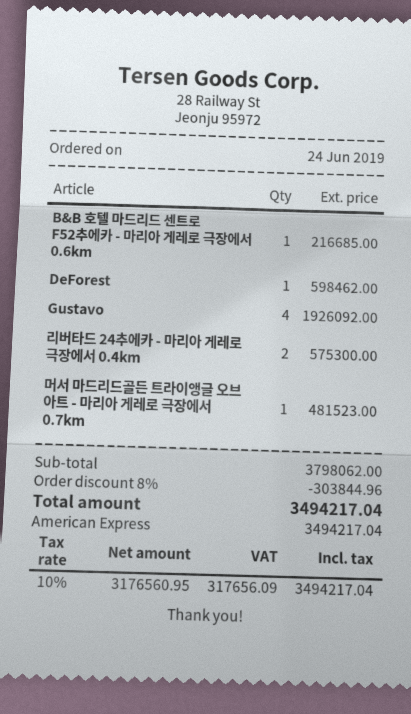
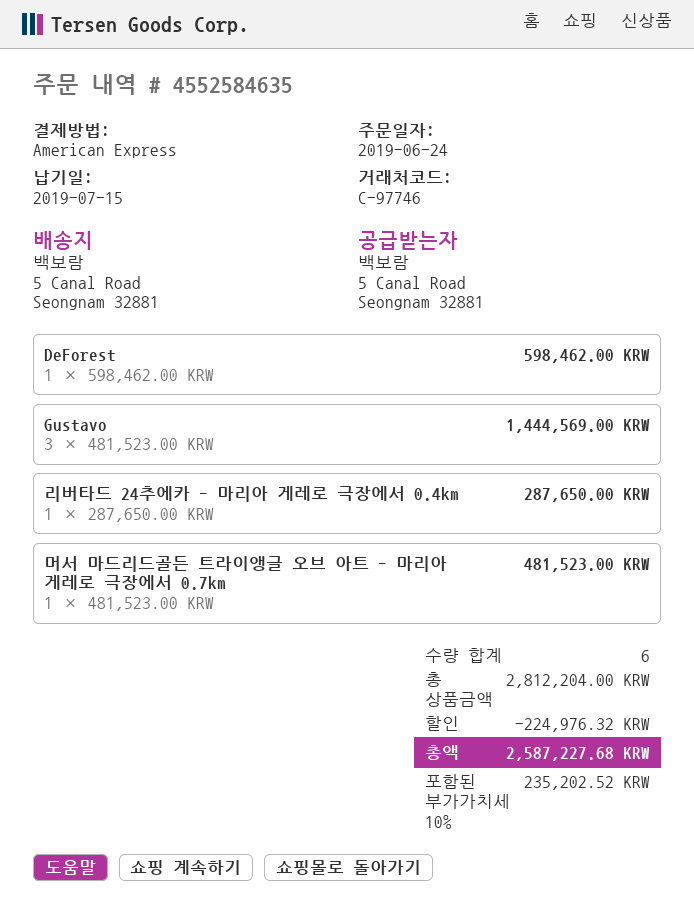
B&B 호텔 마드리드 센트로 F52추에카 - 마리아 게레로 극장에서 0.6km: 1 for 216685.00 -> none
Gustavo: 4 for 1926092.00 -> 3 for 1444569.00
리버타드 24추에카 - 마리아 게레로 극장에서 0.4km: 2 for 575300.00 -> 1 for 287650.00
subtotal: 3798062.00 -> 2812204.00
discount: 303844.96 -> 224976.32
tax: 10% = 317656.09 -> 10% = 235202.52
total: 3494217.04 -> 2587227.68

